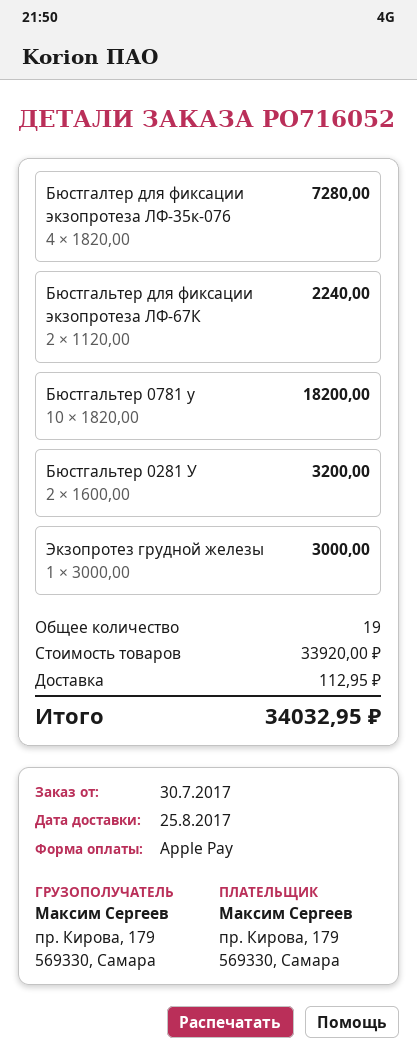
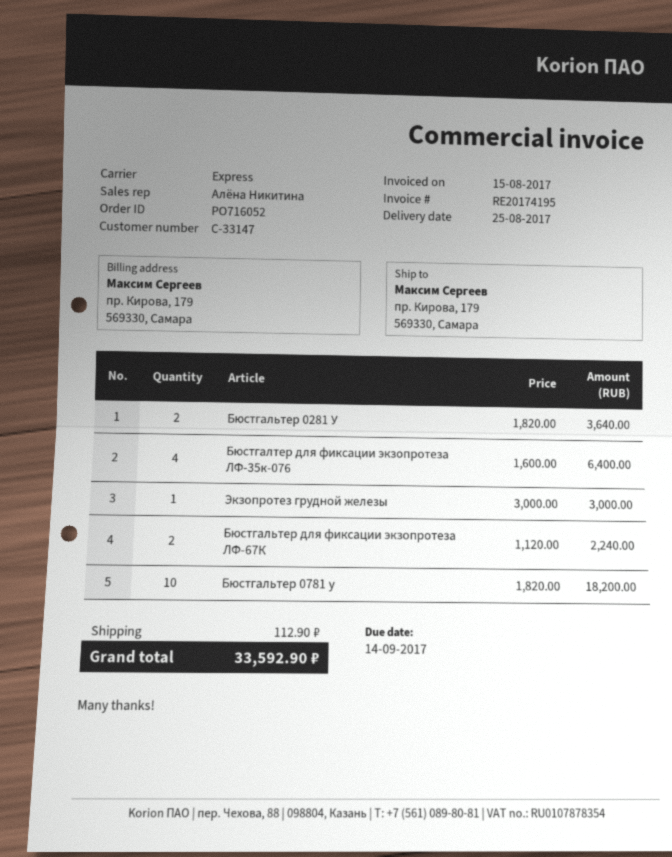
Бюстгалтер для фиксации экзопротеза ЛФ-35к-076: 4 x 1820.00 = 7280.00 -> 4 x 1600.00 = 6400.00
Бюстгальтер 0281 У: 2 x 1600.00 = 3200.00 -> 2 x 1820.00 = 3640.00
shipping: 112.95 -> 112.90
total: 34032.95 -> 33592.90

